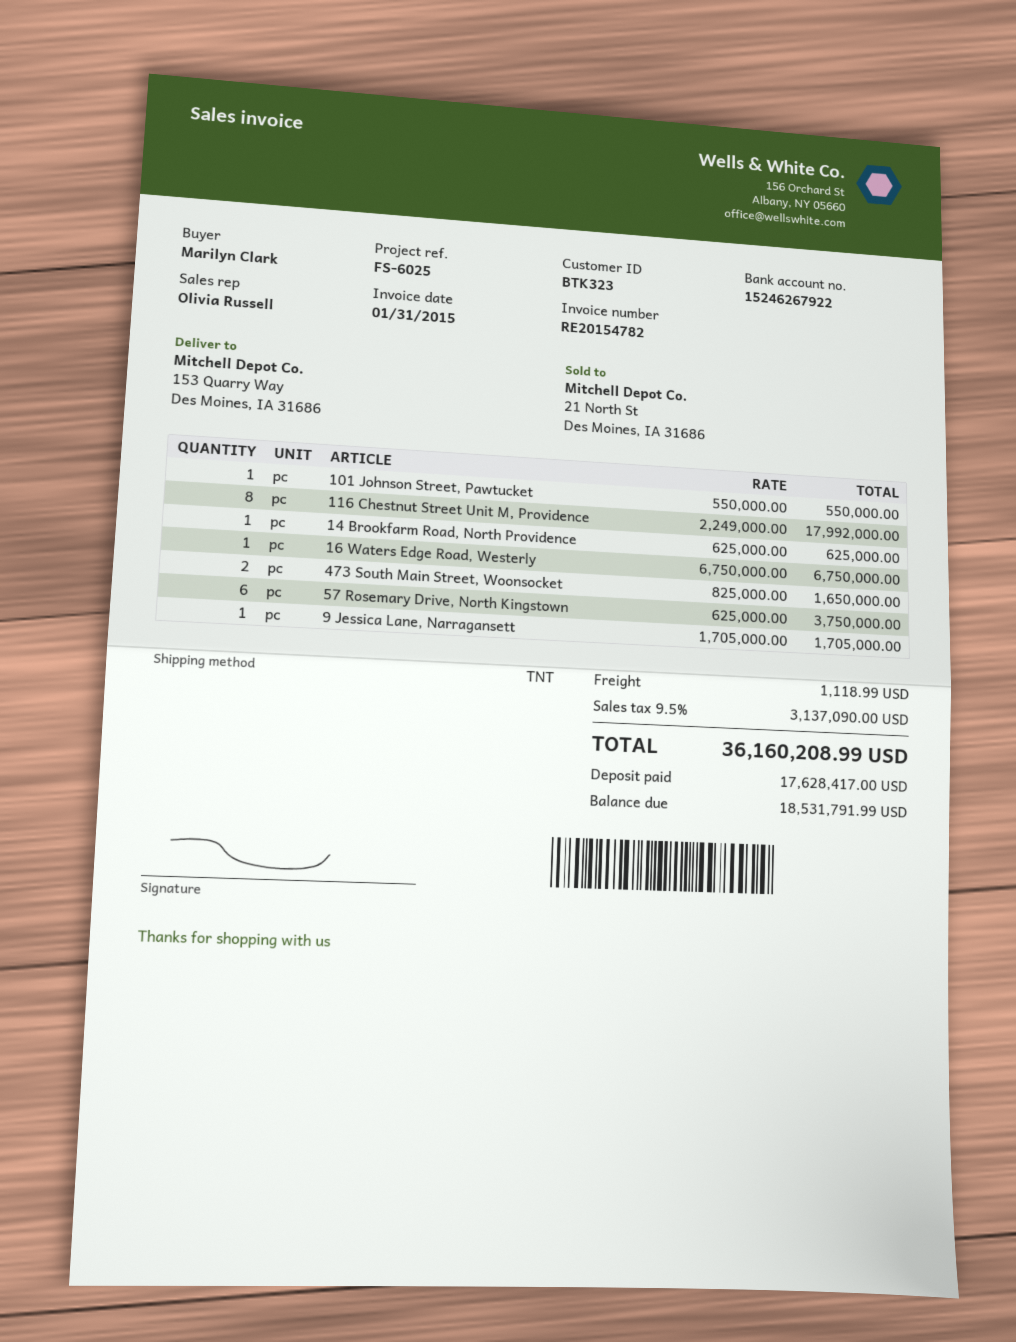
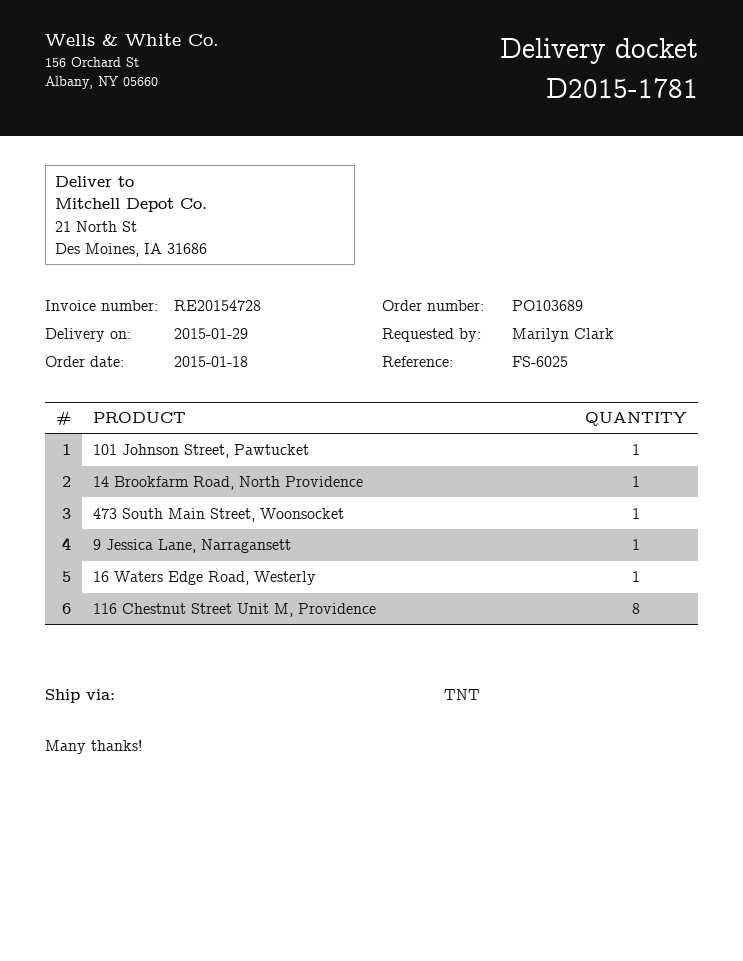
invoice number: RE20154782 -> RE20154728
ship to: 153 Quarry Way, Des Moines, IA 31686 -> 21 North St, Des Moines, IA 31686
473 South Main Street, Woonsocket: 2 -> 1
57 Rosemary Drive, North Kingstown: 6 -> none

